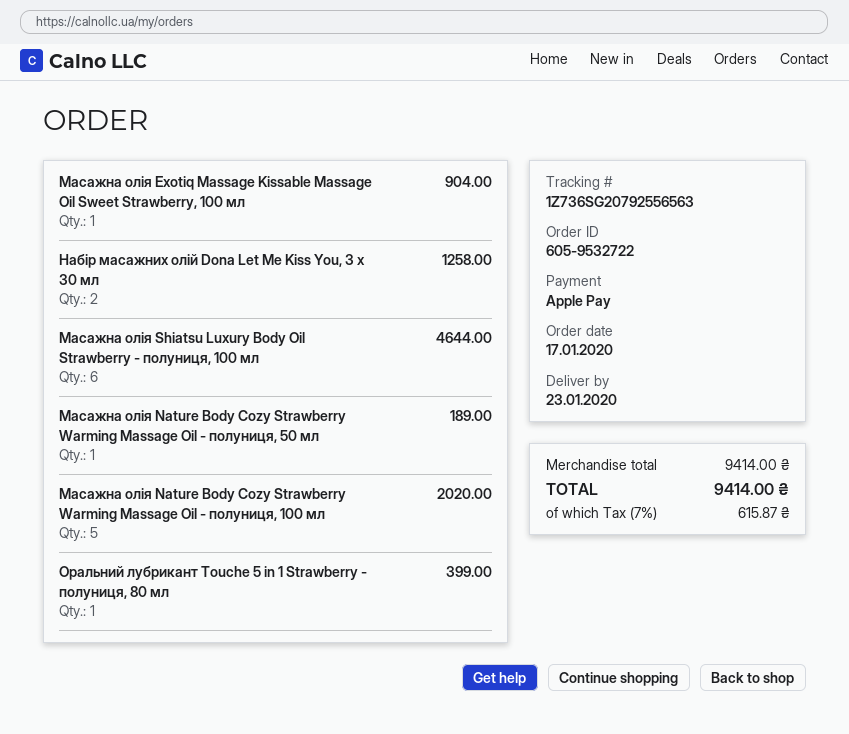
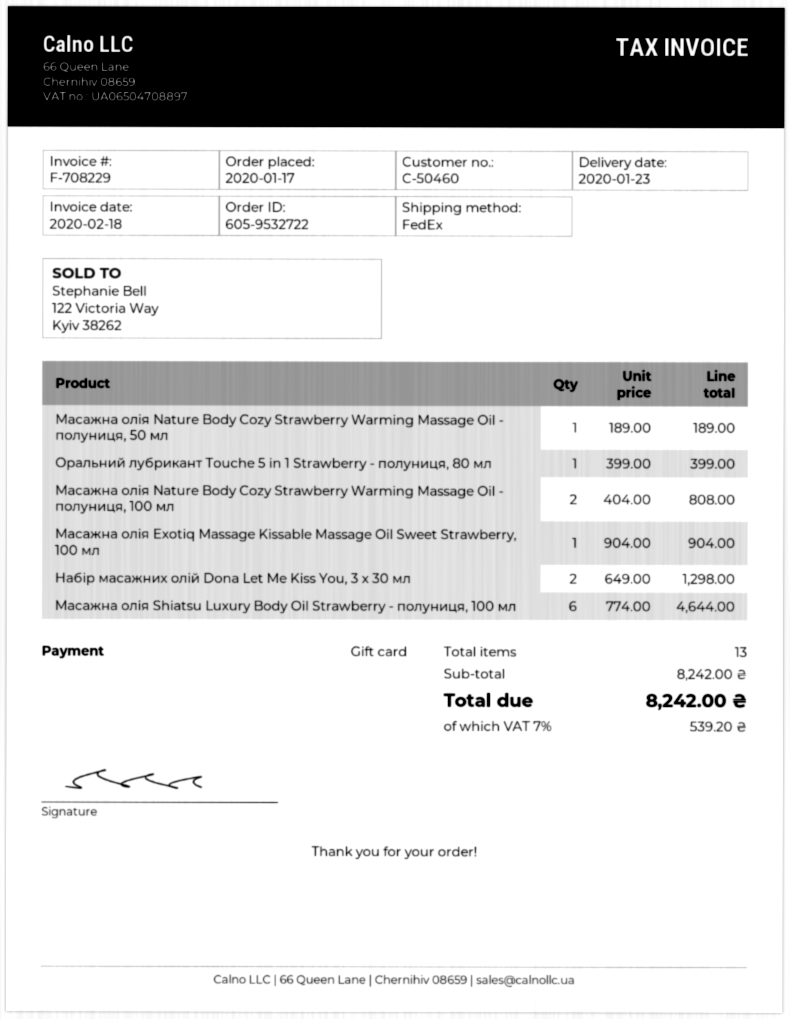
payment method: Apple Pay -> gift card
Набір масажних олій Dona Let Me Kiss You, 3 х 30 мл: 2 for 1258.00 -> 2 for 1298.00
Масажна олія Nature Body Cozy Strawberry Warming Massage Oil - полуниця, 100 мл: 5 for 2020.00 -> 2 for 808.00
subtotal: 9414.00 -> 8242.00
tax: 7% = 615.87 -> 7% = 539.20
total: 9414.00 -> 8242.00

